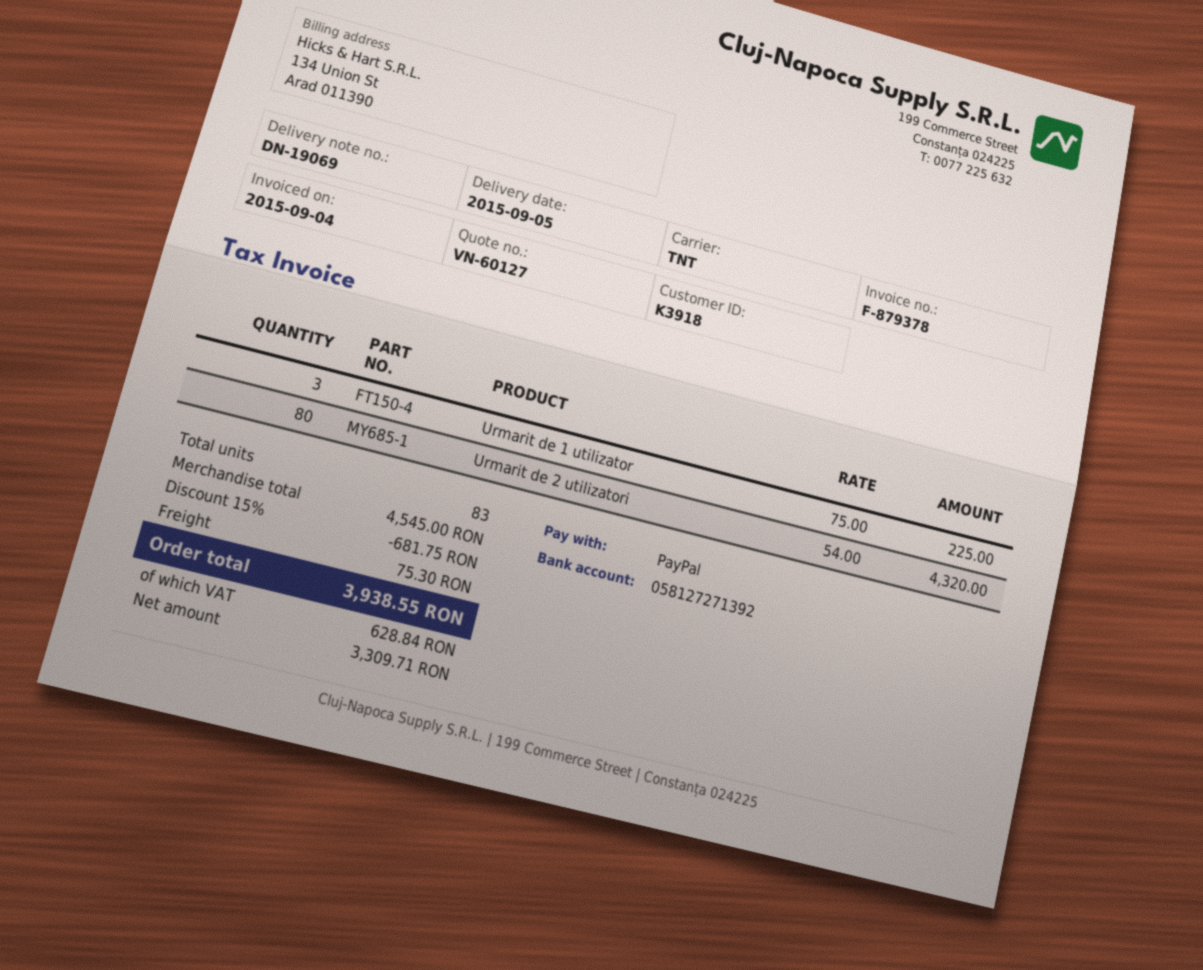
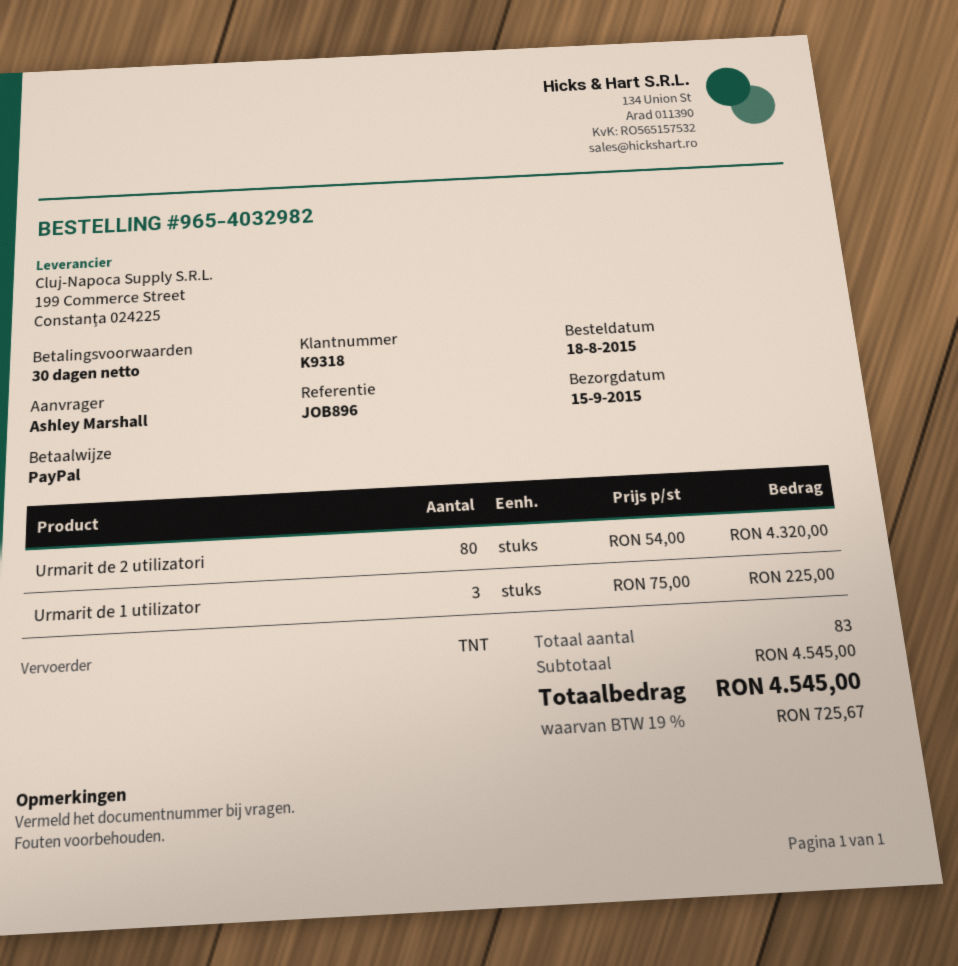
delivery date: 2015-09-05 -> 2015-09-15
customer number: K3918 -> K9318
discount: 15% = 681.75 -> none
shipping: 75.30 -> none
tax: 628.84 -> 725.67
total: 3938.55 -> 4545.00

